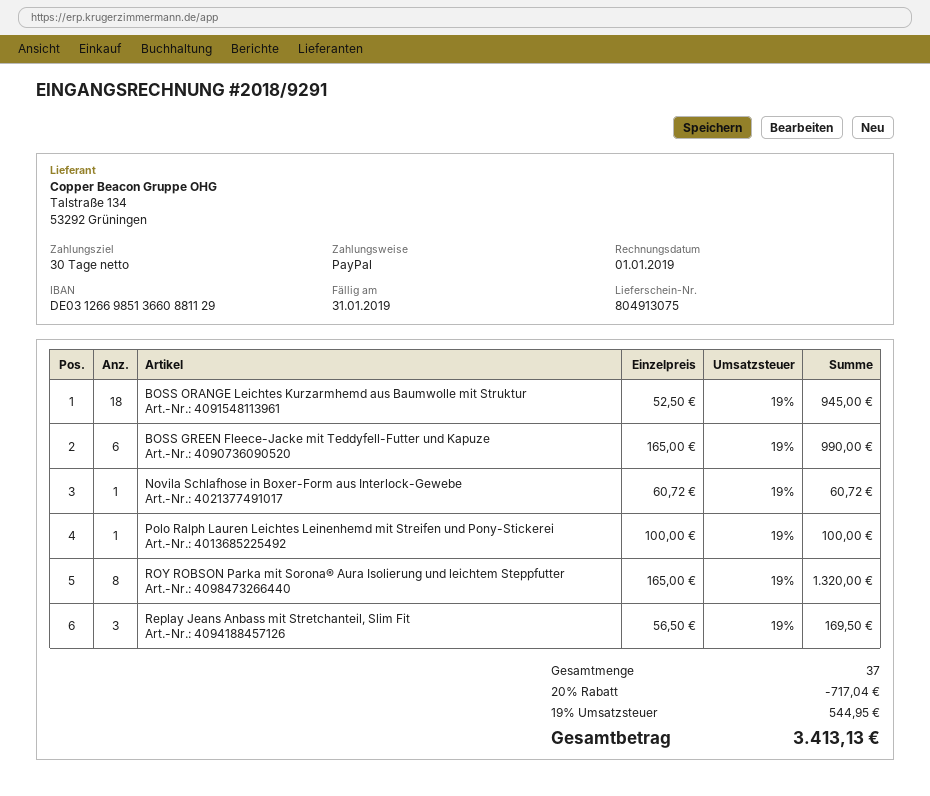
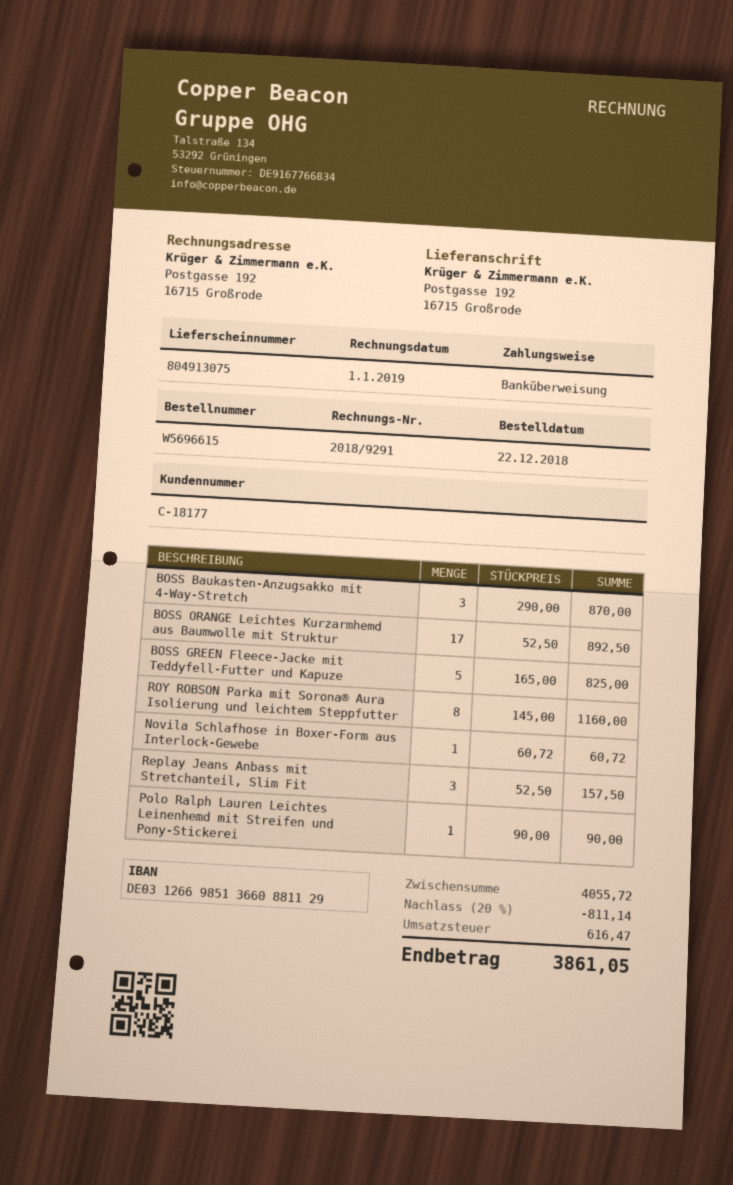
payment method: PayPal -> bank transfer
BOSS ORANGE Leichtes Kurzarmhemd aus Baumwolle mit Struktur: 18 x 52.50 = 945.00 -> 17 x 52.50 = 892.50
BOSS GREEN Fleece-Jacke mit Teddyfell-Futter und Kapuze: 6 x 165.00 = 990.00 -> 5 x 165.00 = 825.00
Polo Ralph Lauren Leichtes Leinenhemd mit Streifen und Pony-Stickerei: 1 x 100.00 = 100.00 -> 1 x 90.00 = 90.00
ROY ROBSON Parka mit Sorona® Aura Isolierung und leichtem Steppfutter: 8 x 165.00 = 1320.00 -> 8 x 145.00 = 1160.00
Replay Jeans Anbass mit Stretchanteil, Slim Fit: 3 x 56.50 = 169.50 -> 3 x 52.50 = 157.50
BOSS Baukasten-Anzugsakko mit 4-Way-Stretch: none -> 3 x 290.00 = 870.00
discount: 20% = 717.04 -> 20% = 811.14
tax: 544.95 -> 616.47
total: 3413.13 -> 3861.05

